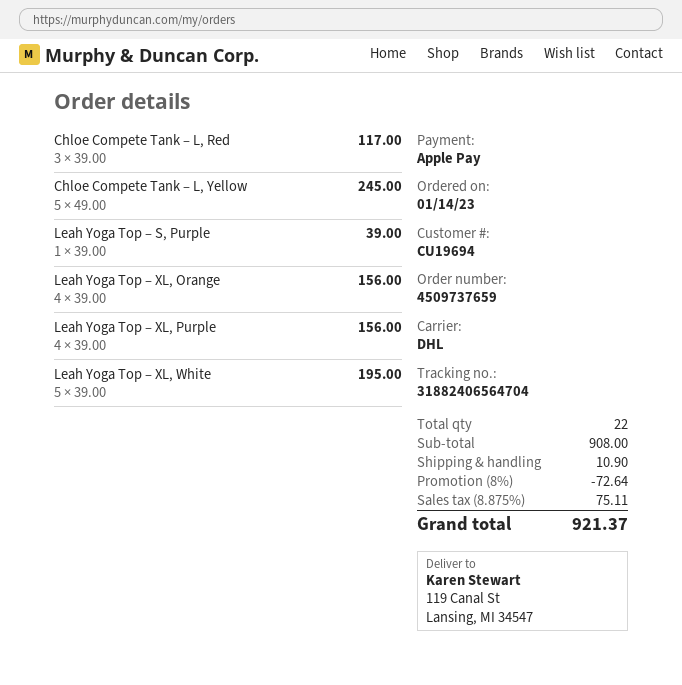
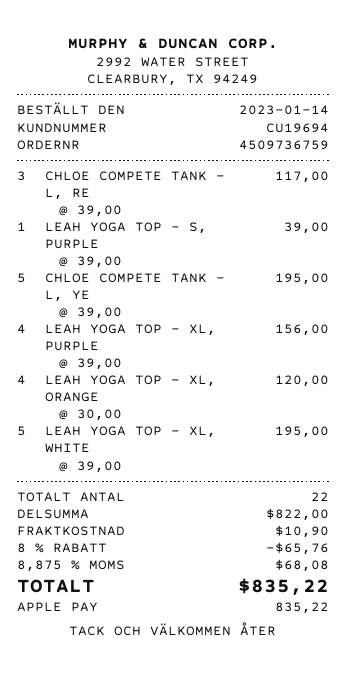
order number: 4509737659 -> 4509736759
Chloe Compete Tank – L, Yellow: 5 x 49.00 = 245.00 -> 5 x 39.00 = 195.00
Leah Yoga Top – XL, Orange: 4 x 39.00 = 156.00 -> 4 x 30.00 = 120.00
subtotal: 908.00 -> 822.00
discount: 8% = 72.64 -> 8% = 65.76
tax: 8.875% = 75.11 -> 8.875% = 68.08
total: 921.37 -> 835.22

